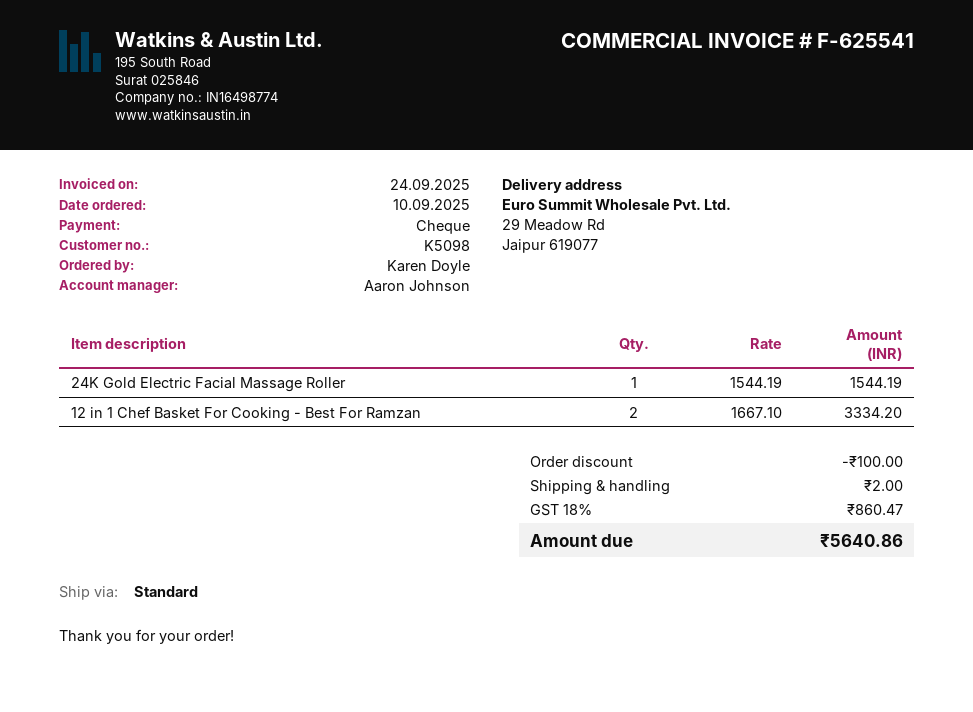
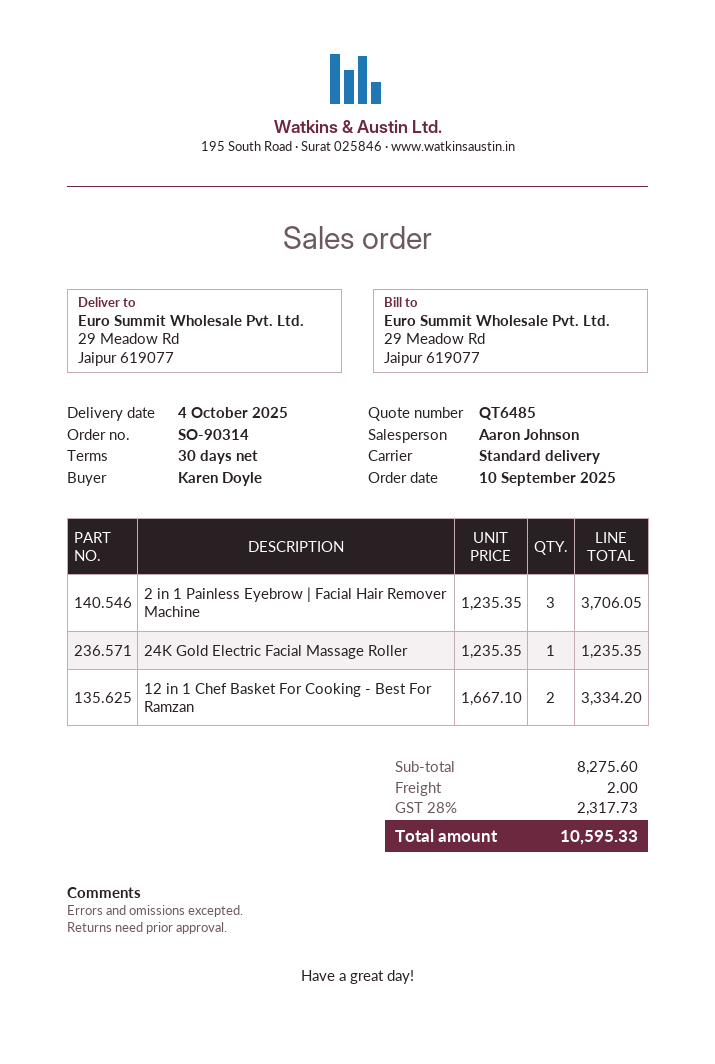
24K Gold Electric Facial Massage Roller: 1 x 1544.19 = 1544.19 -> 1 x 1235.35 = 1235.35
2 in 1 Painless Eyebrow | Facial Hair Remover Machine: none -> 3 x 1235.35 = 3706.05
discount: 100.00 -> none
tax: 18% = 860.47 -> 28% = 2317.73
total: 5640.86 -> 10595.33

